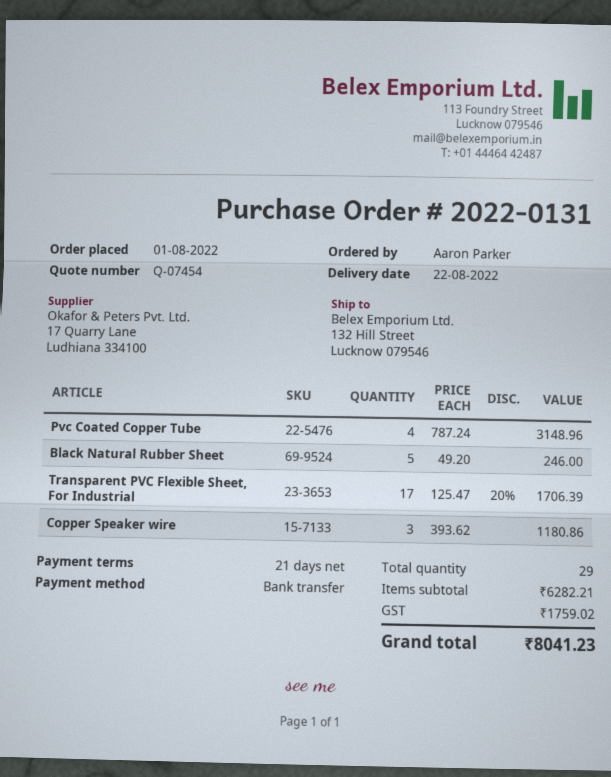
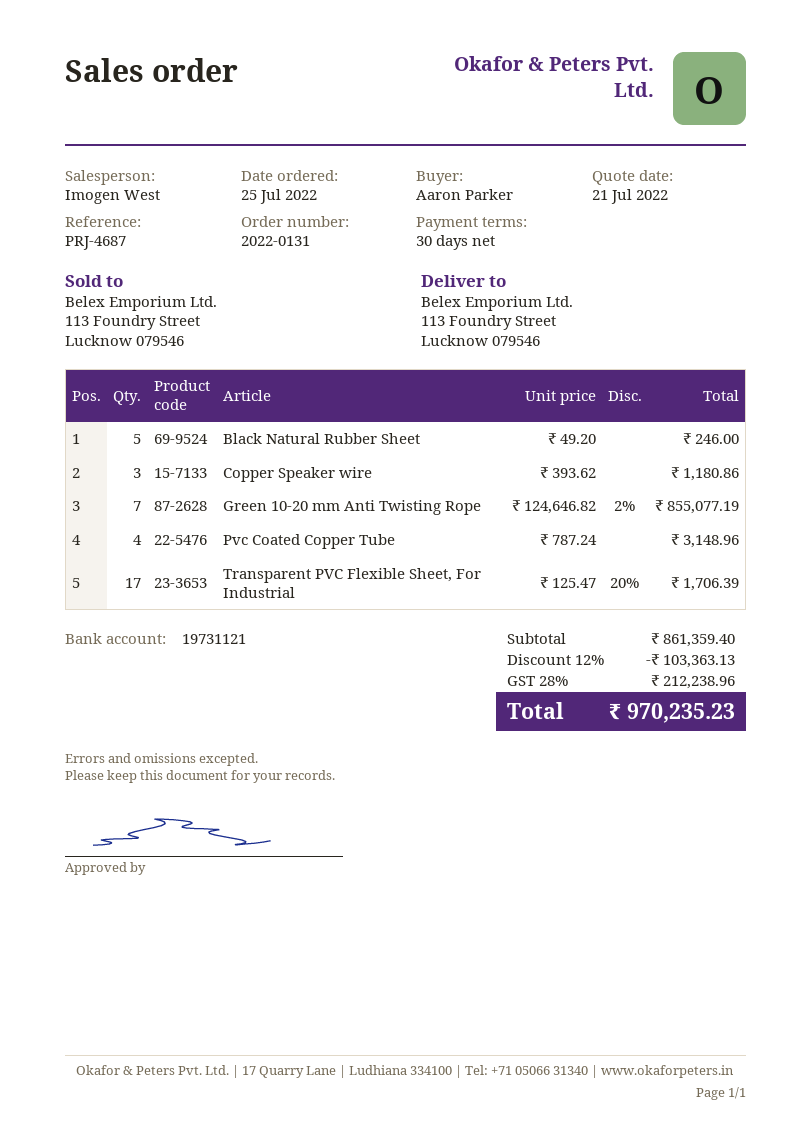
order date: 2022-08-01 -> 2022-07-25
payment terms: 21 days -> 30 days
ship to: 132 Hill Street, Lucknow 079546 -> 113 Foundry Street, Lucknow 079546
Green 10-20 mm Anti Twisting Rope: none -> 7 x 124646.82 - 2% = 855077.19
subtotal: 6282.21 -> 861359.40
discount: none -> 12% = 103363.13
tax: 1759.02 -> 212238.96
total: 8041.23 -> 970235.23

